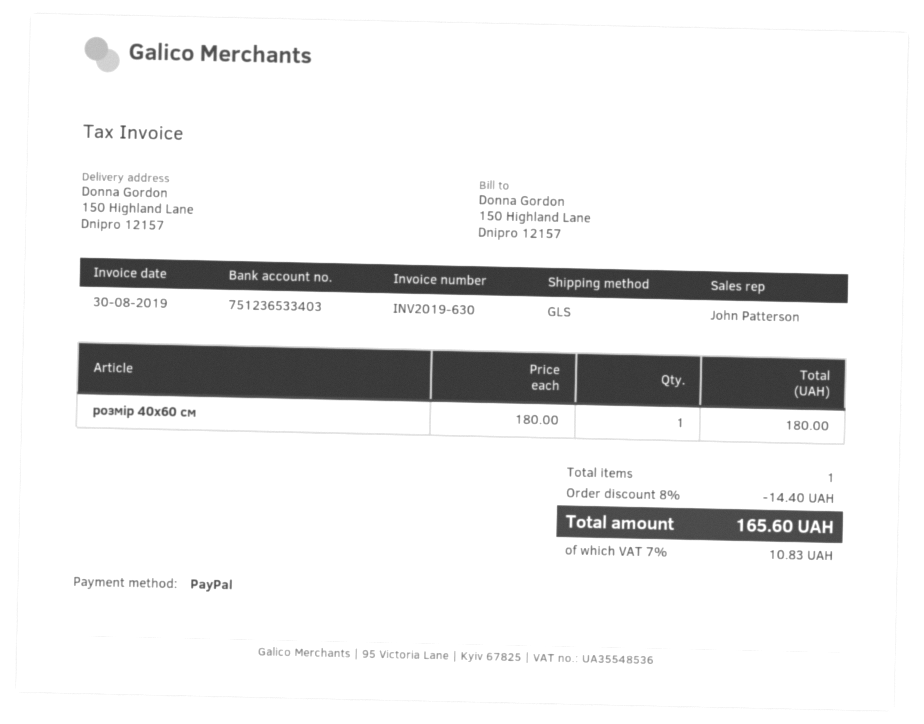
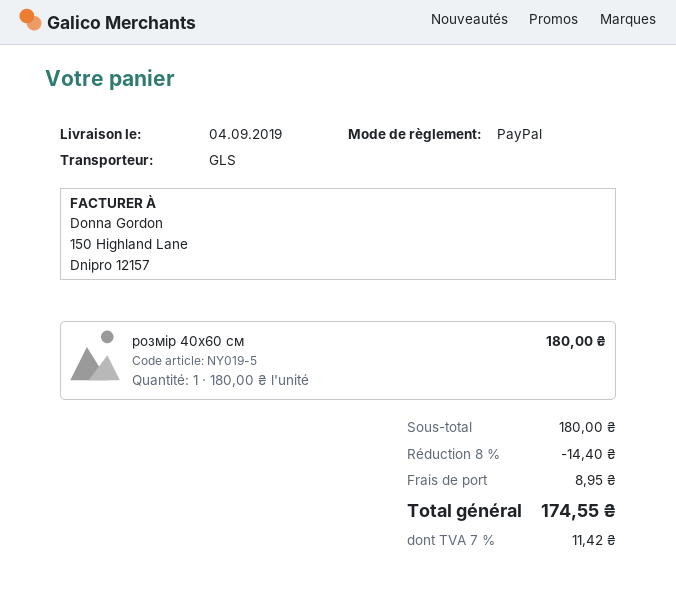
shipping: none -> 8.95
tax: 7% = 10.83 -> 7% = 11.42
total: 165.60 -> 174.55

